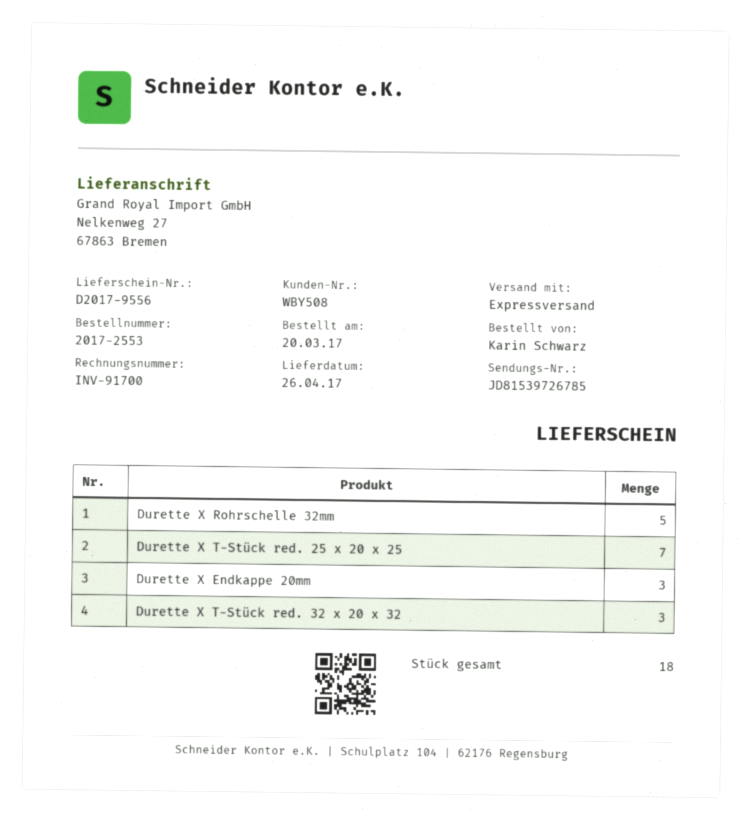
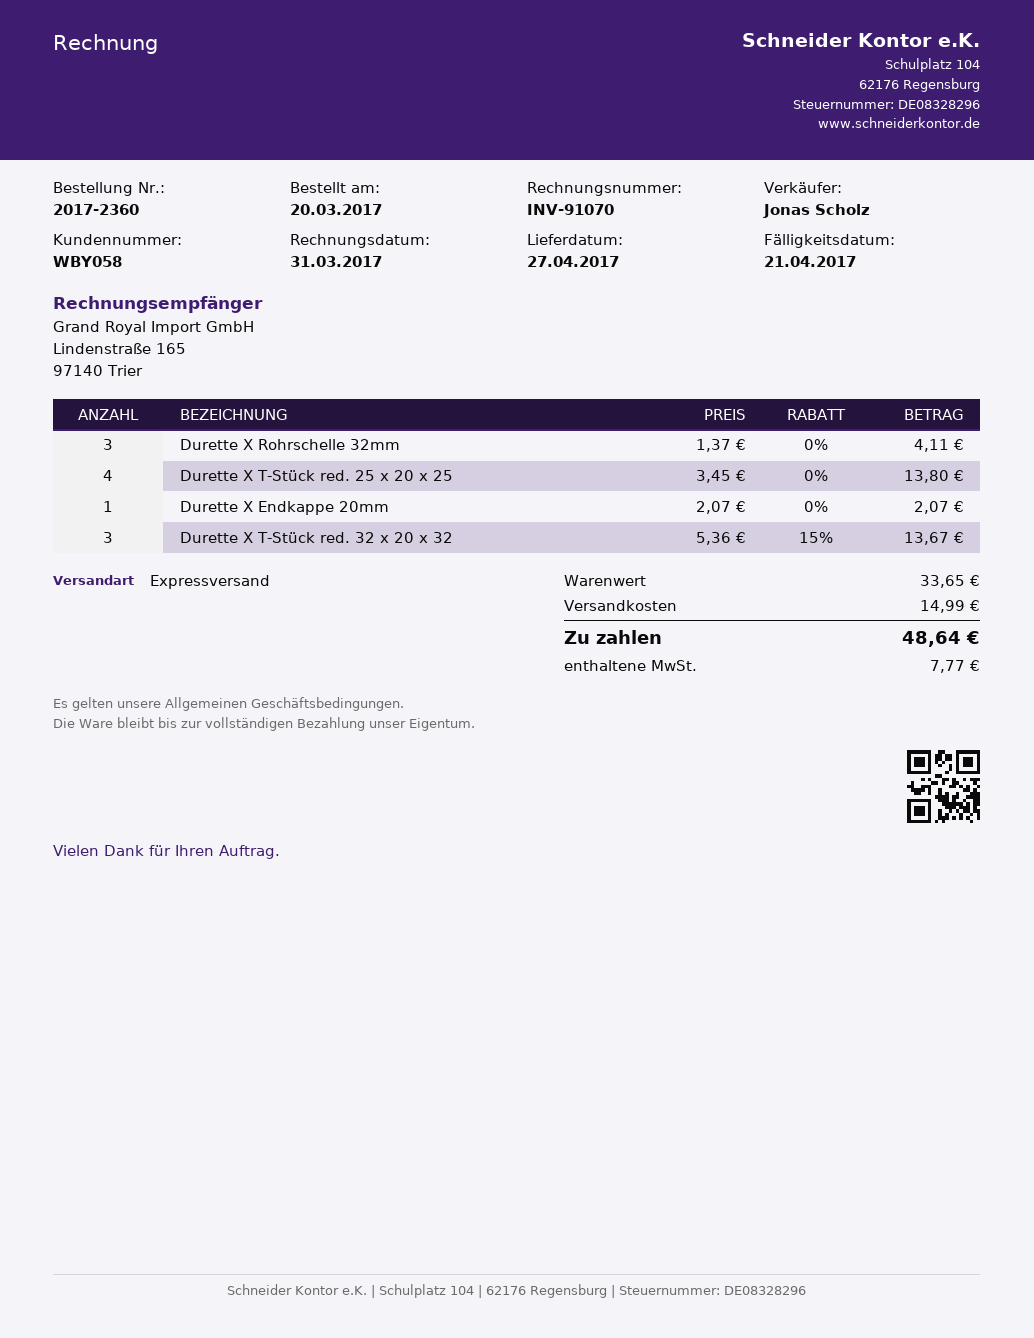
order number: 2017-2553 -> 2017-2360
delivery date: 2017-04-26 -> 2017-04-27
invoice number: INV-91700 -> INV-91070
customer number: WBY508 -> WBY058
Durette X Rohrschelle 32mm: 5 -> 3
Durette X T-Stück red. 25 x 20 x 25: 7 -> 4
Durette X Endkappe 20mm: 3 -> 1

